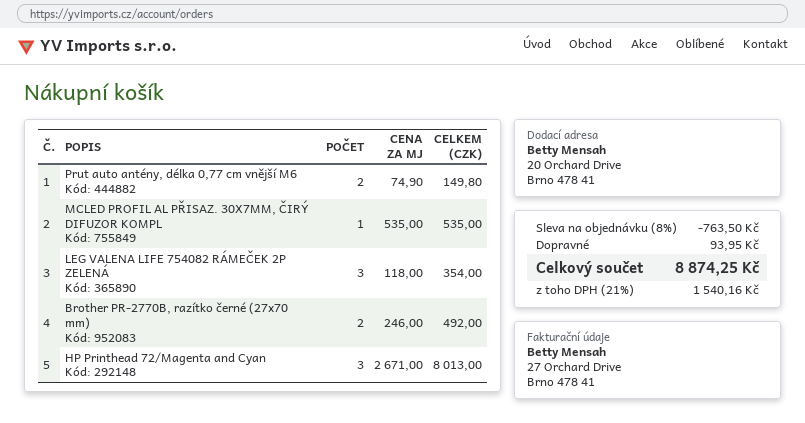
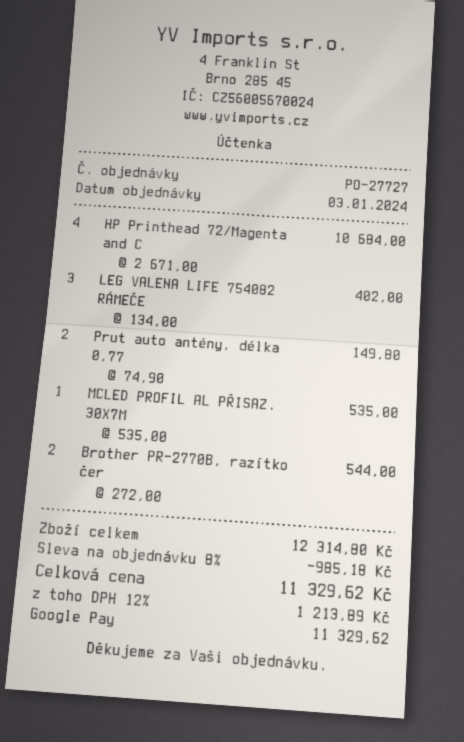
LEG VALENA LIFE 754082 RÁMEČEK 2P ZELENÁ: 3 x 118.00 = 354.00 -> 3 x 134.00 = 402.00
Brother PR-2770B, razítko černé (27x70 mm): 2 x 246.00 = 492.00 -> 2 x 272.00 = 544.00
HP Printhead 72/Magenta and Cyan: 3 x 2671.00 = 8013.00 -> 4 x 2671.00 = 10684.00
discount: 8% = 763.50 -> 8% = 985.18
shipping: 93.95 -> none
tax: 21% = 1540.16 -> 12% = 1213.89
total: 8874.25 -> 11329.62

